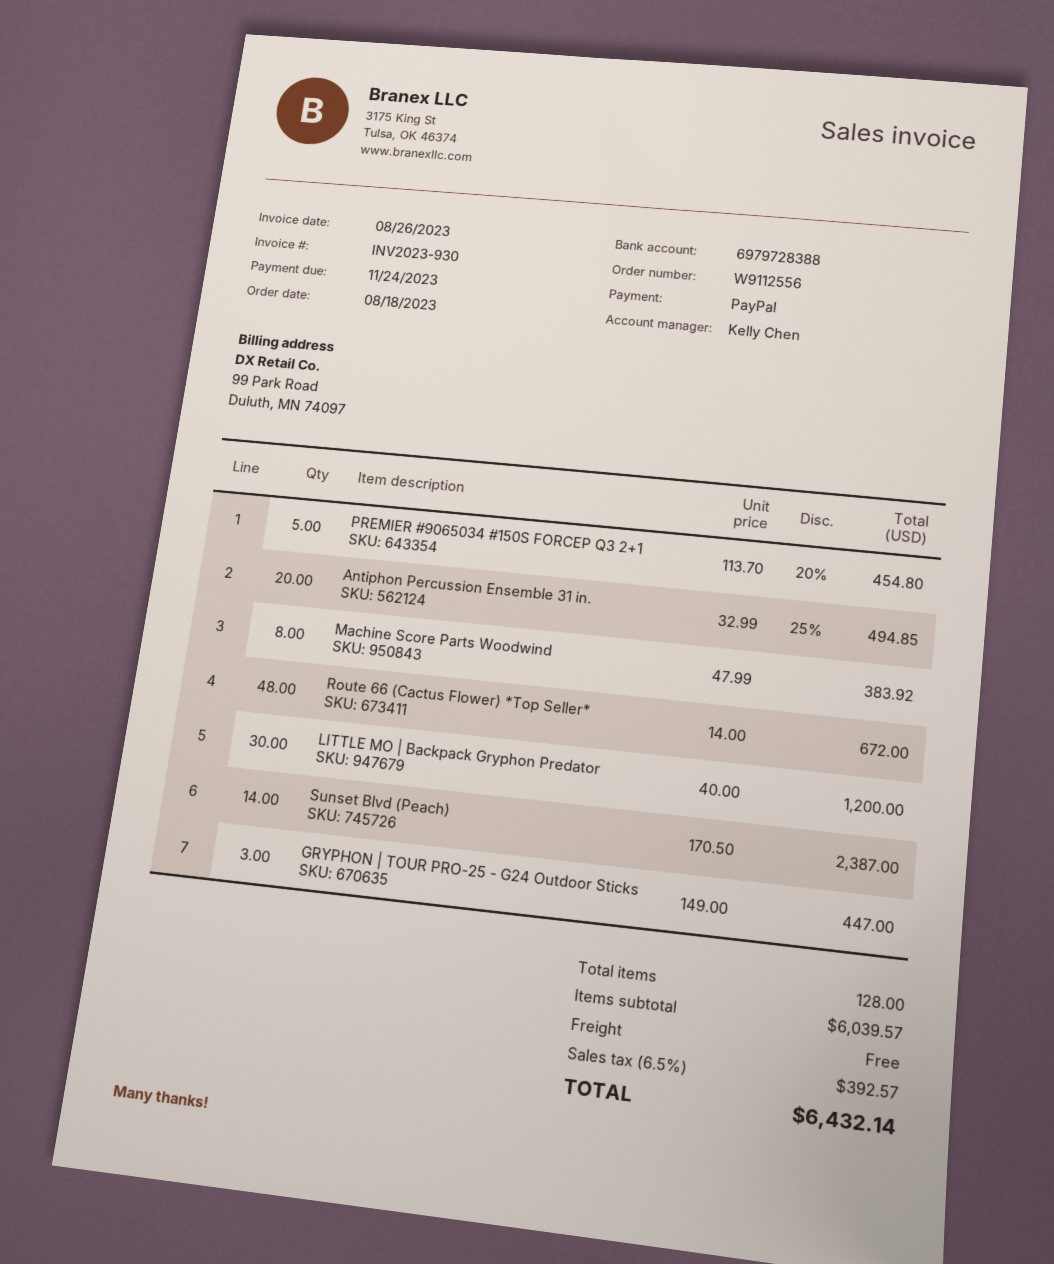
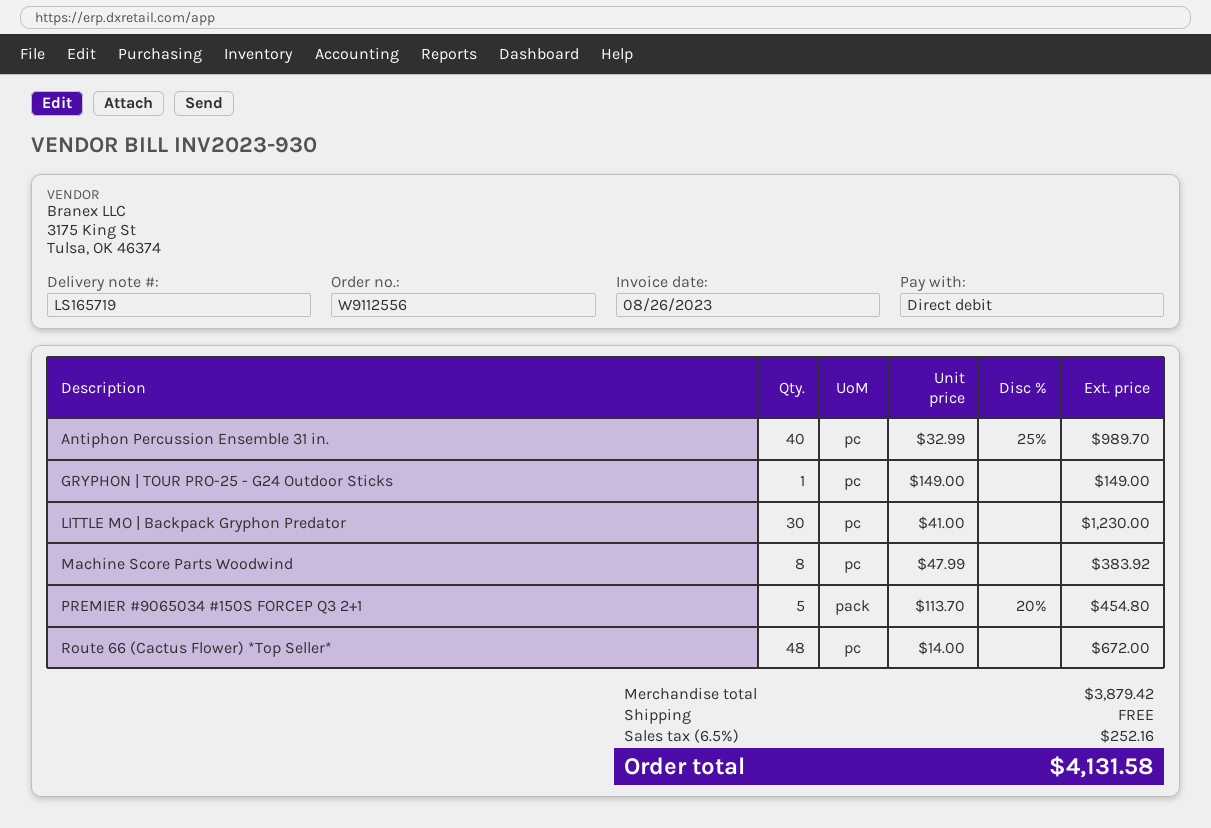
payment method: PayPal -> direct debit
Antiphon Percussion Ensemble 31 in.: 20 x 32.99 - 25% = 494.85 -> 40 x 32.99 - 25% = 989.70
LITTLE MO | Backpack Gryphon Predator: 30 x 40.00 = 1200.00 -> 30 x 41.00 = 1230.00
Sunset Blvd (Peach): 14 x 170.50 = 2387.00 -> none
GRYPHON | TOUR PRO-25 - G24 Outdoor Sticks: 3 x 149.00 = 447.00 -> 1 x 149.00 = 149.00
subtotal: 6039.57 -> 3879.42
tax: 6.5% = 392.57 -> 6.5% = 252.16
total: 6432.14 -> 4131.58

